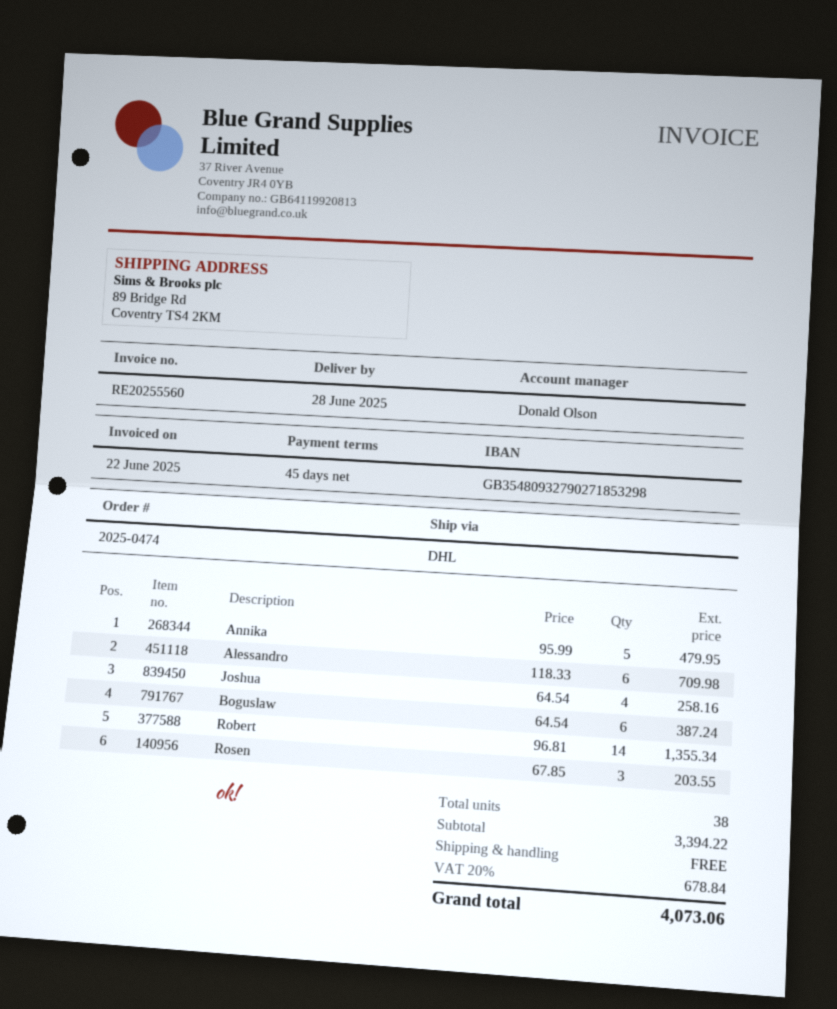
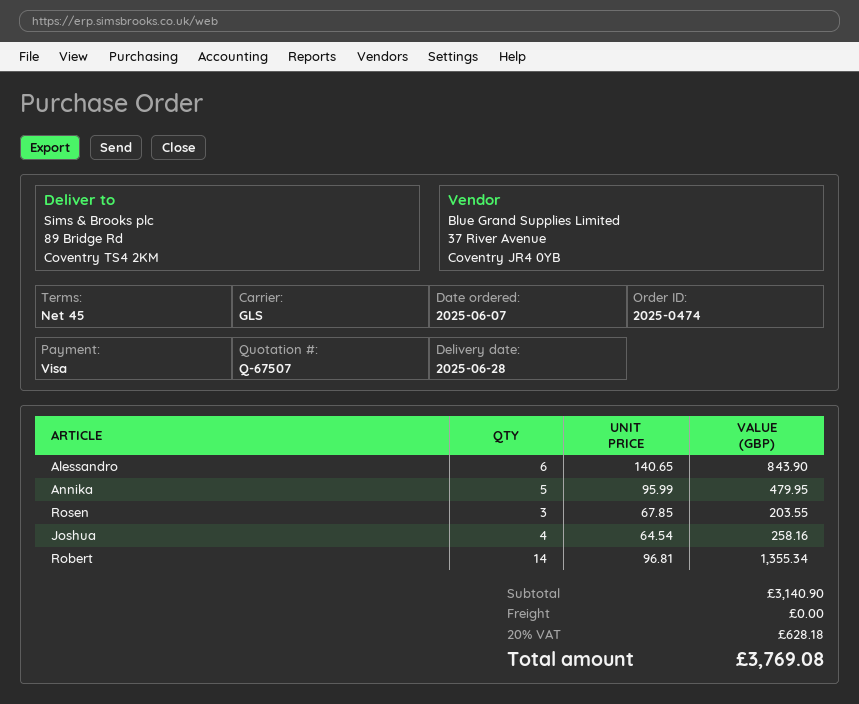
shipping method: DHL -> GLS
Alessandro: 6 x 118.33 = 709.98 -> 6 x 140.65 = 843.90
Boguslaw: 6 x 64.54 = 387.24 -> none
subtotal: 3394.22 -> 3140.90
tax: 20% = 678.84 -> 20% = 628.18
total: 4073.06 -> 3769.08

